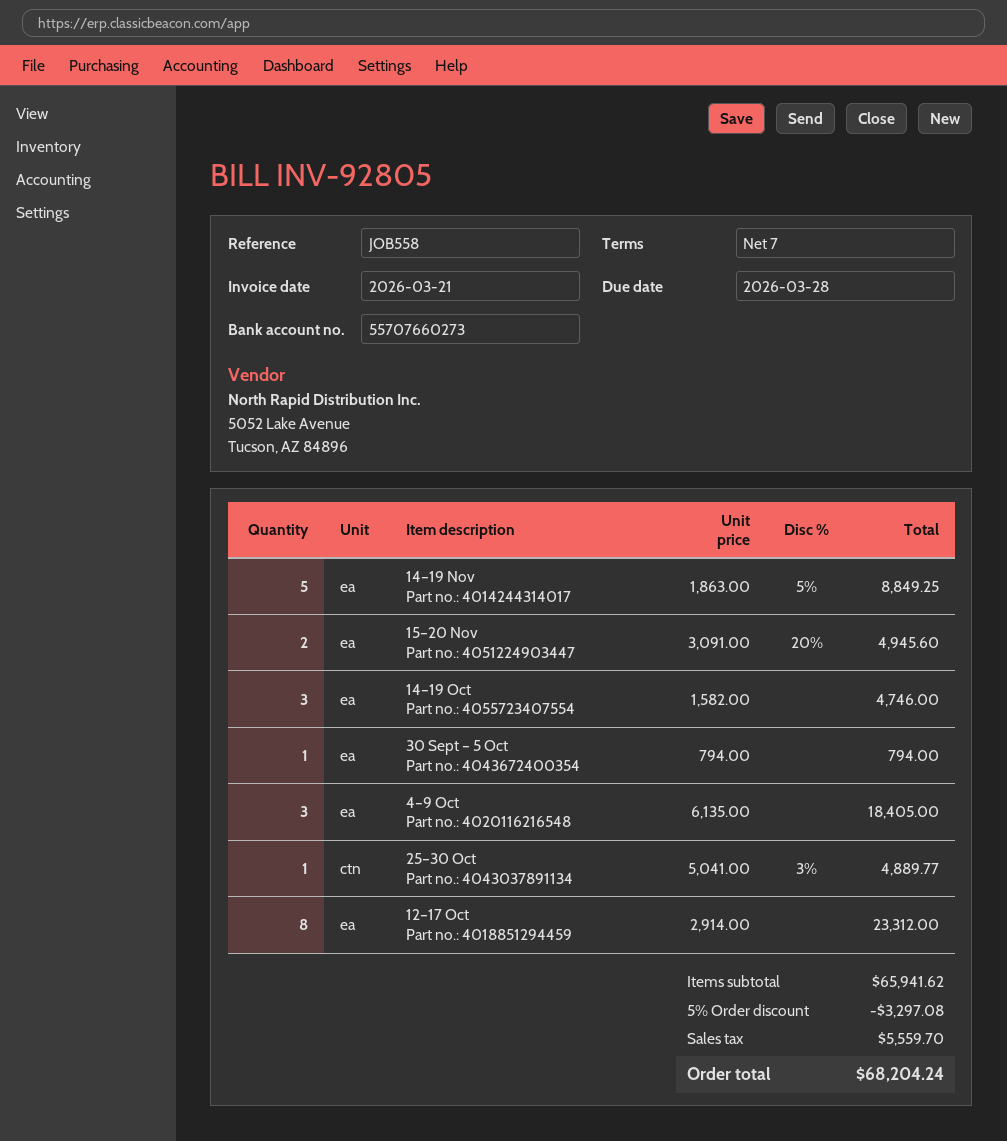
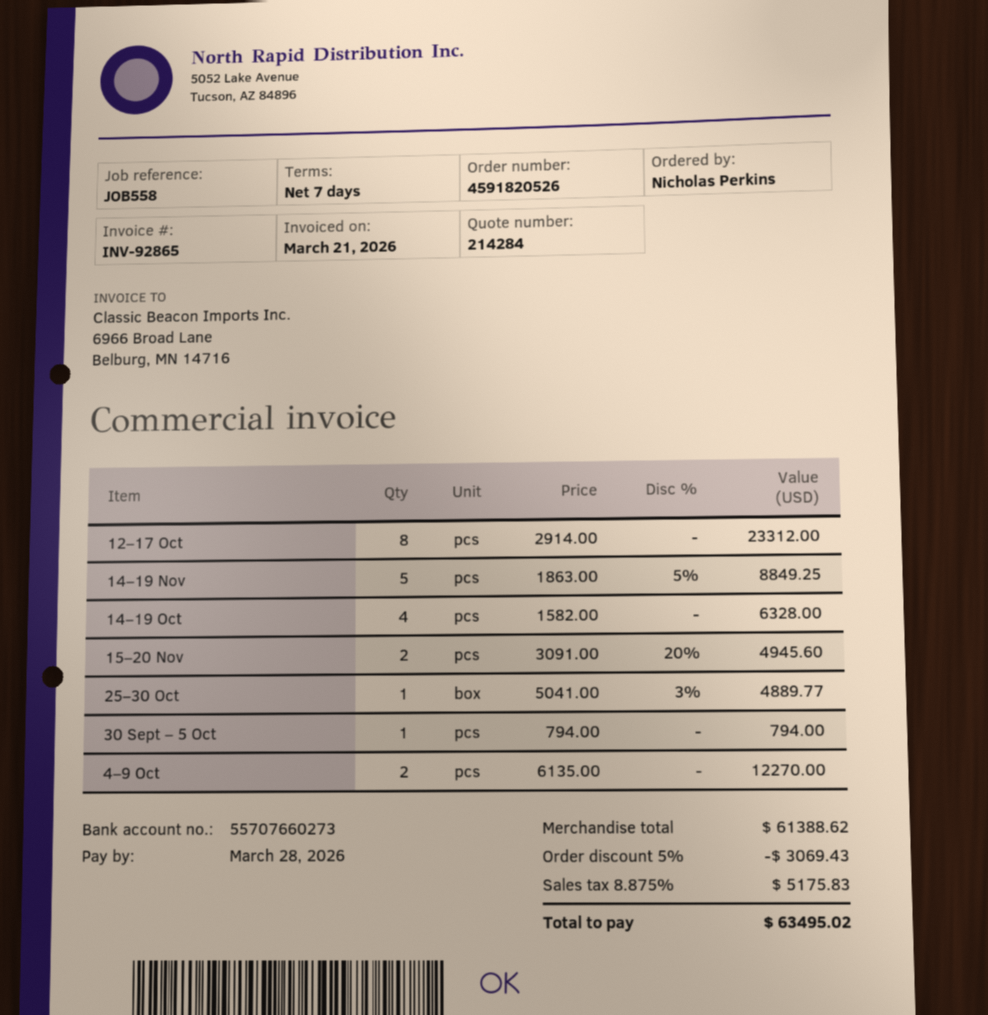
invoice number: INV-92805 -> INV-92865
14–19 Oct: 3 x 1582.00 = 4746.00 -> 4 x 1582.00 = 6328.00
4–9 Oct: 3 x 6135.00 = 18405.00 -> 2 x 6135.00 = 12270.00
subtotal: 65941.62 -> 61388.62
discount: 5% = 3297.08 -> 5% = 3069.43
tax: 5559.70 -> 5175.83
total: 68204.24 -> 63495.02

